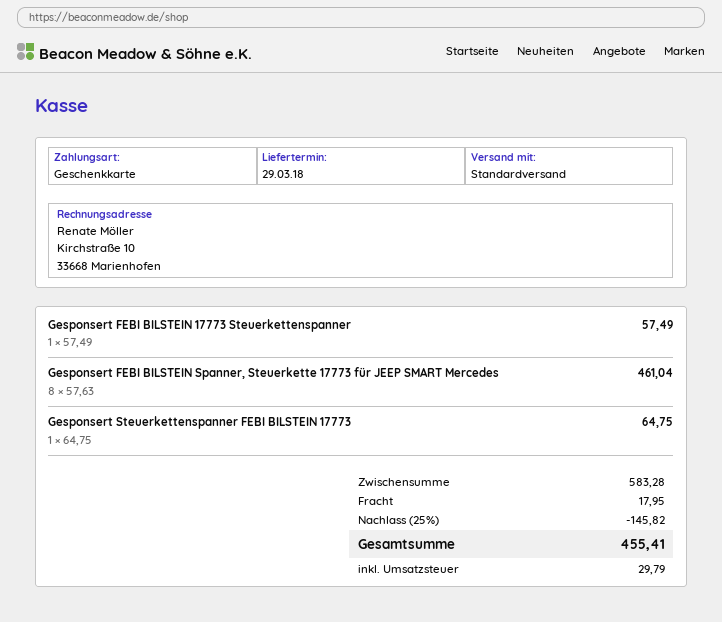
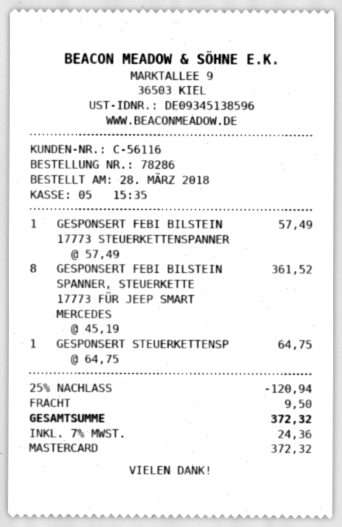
payment method: gift card -> Mastercard
Gesponsert FEBI BILSTEIN Spanner, Steuerkette 17773 für JEEP SMART Mercedes: 8 x 57.63 = 461.04 -> 8 x 45.19 = 361.52
discount: 25% = 145.82 -> 25% = 120.94
shipping: 17.95 -> 9.50
tax: 29.79 -> 24.36
total: 455.41 -> 372.32

